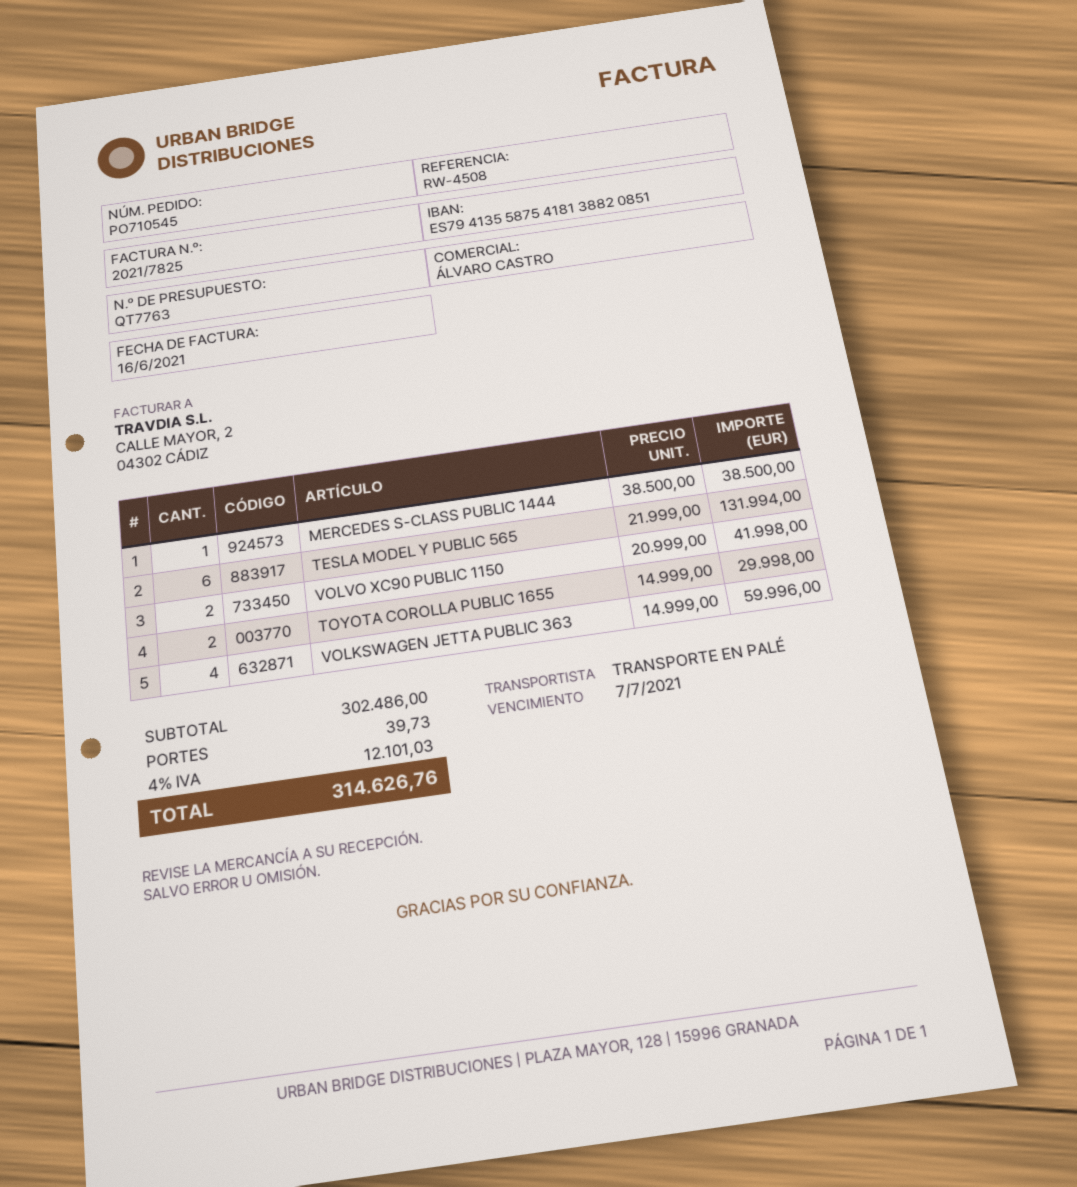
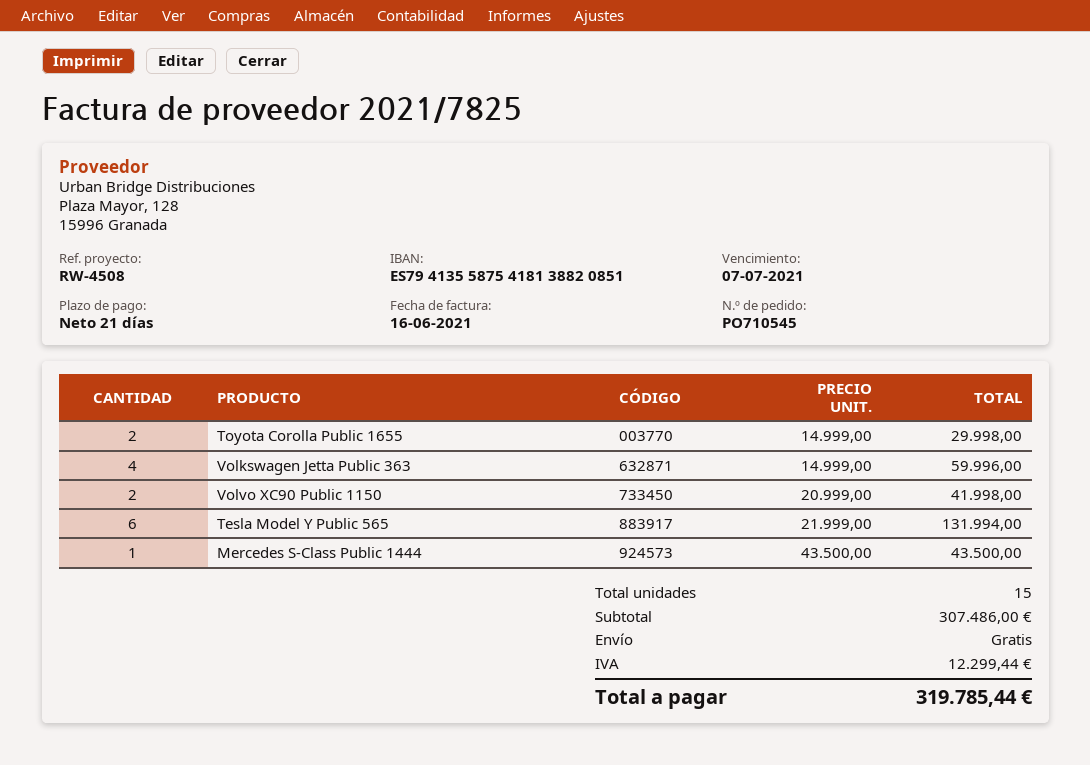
MERCEDES S-CLASS PUBLIC 1444: 1 x 38500.00 = 38500.00 -> 1 x 43500.00 = 43500.00
subtotal: 302486.00 -> 307486.00
shipping: 39.73 -> 0.00
tax: 12101.03 -> 12299.44
total: 314626.76 -> 319785.44

